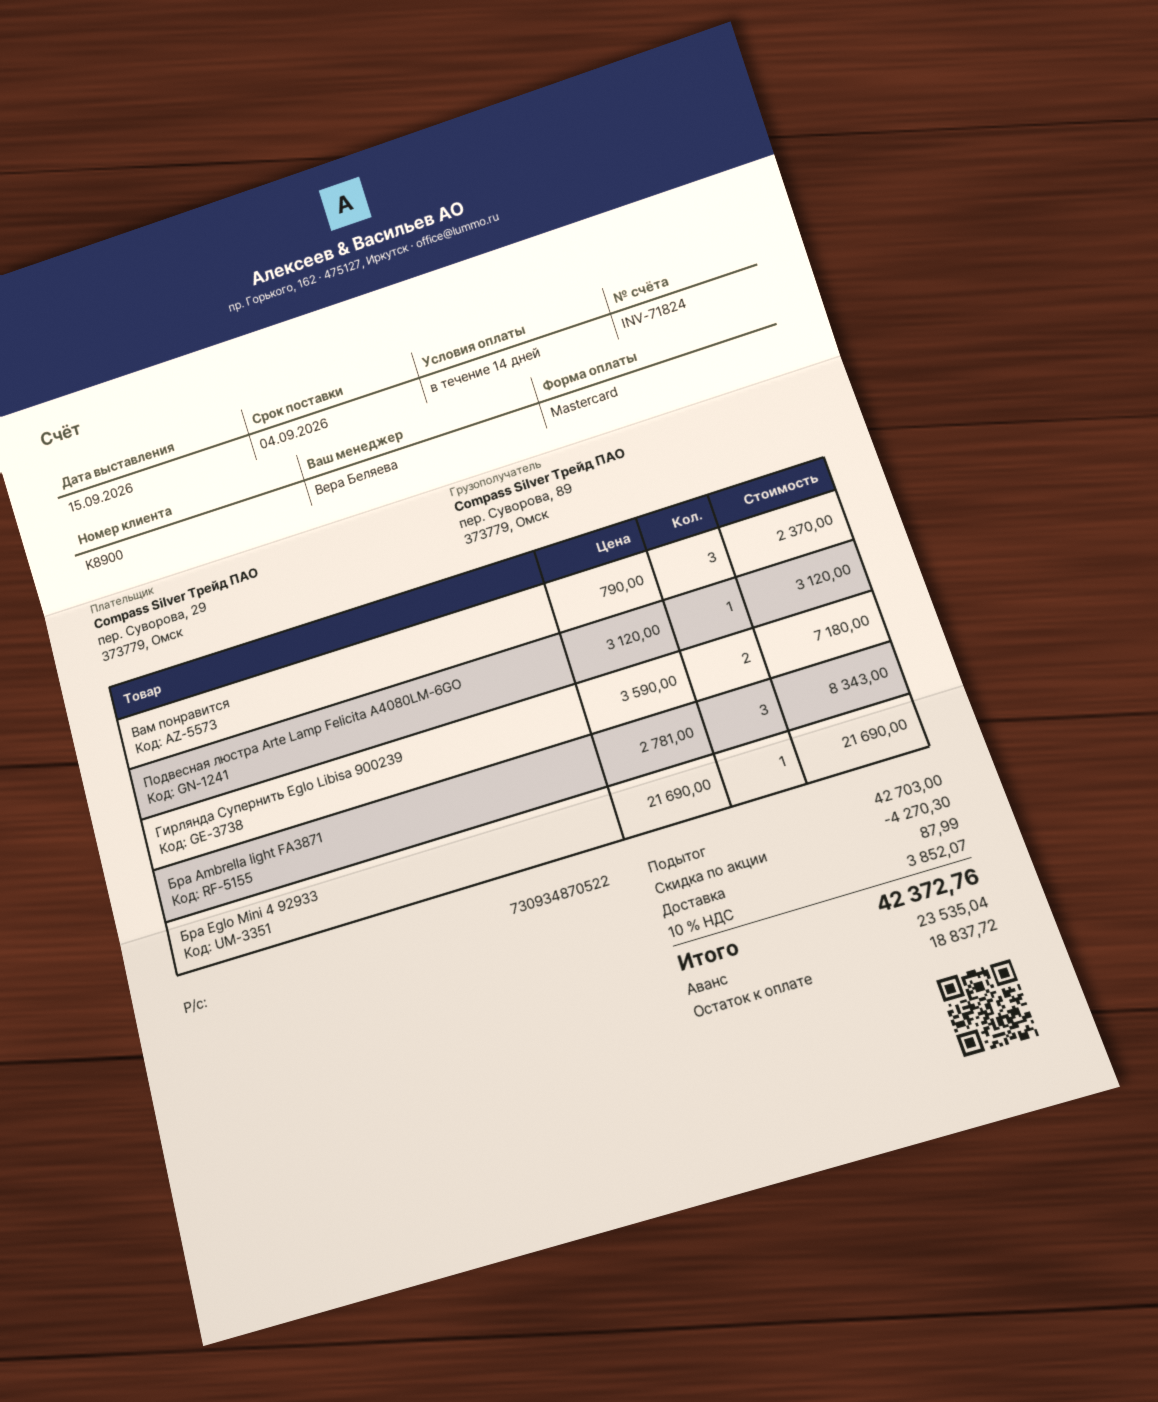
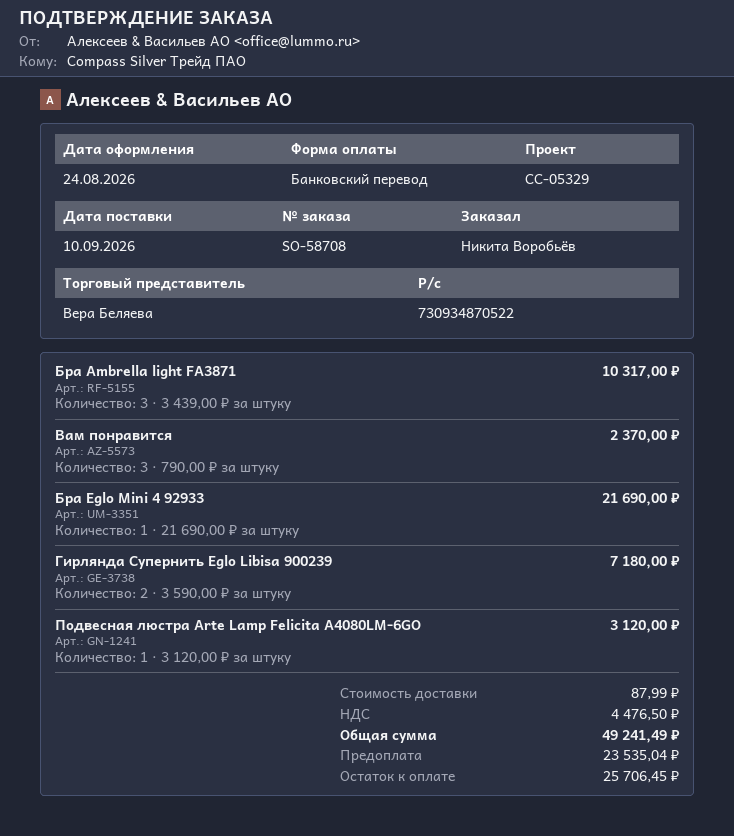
delivery date: 2026-09-04 -> 2026-09-10
payment method: Mastercard -> bank transfer
Бра Ambrella light FA3871: 3 x 2781.00 = 8343.00 -> 3 x 3439.00 = 10317.00
discount: 4270.30 -> none
tax: 3852.07 -> 4476.50
total: 42372.76 -> 49241.49
balance: 18837.72 -> 25706.45

